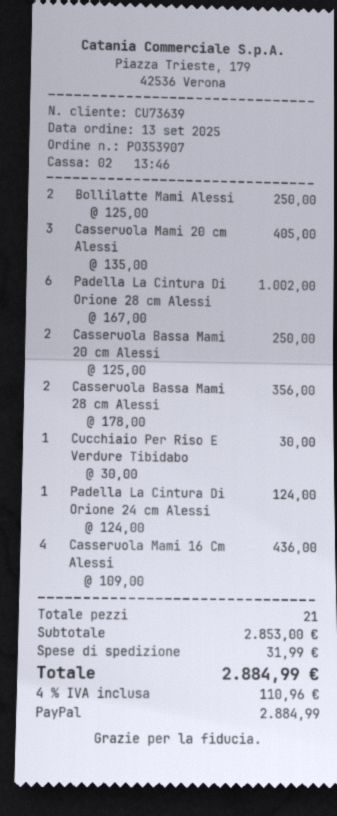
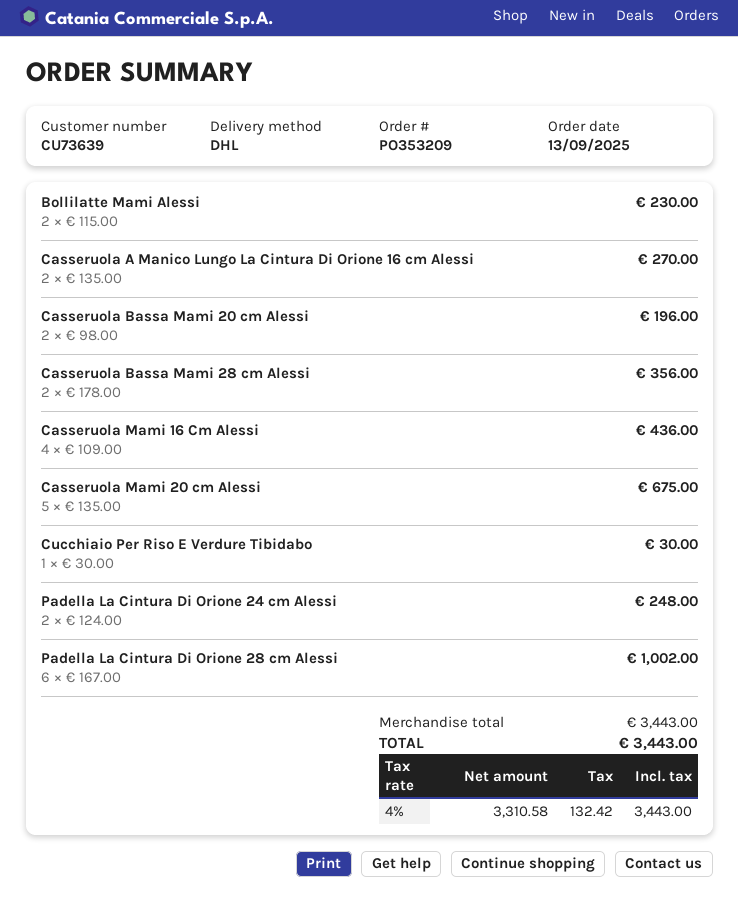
order number: PO353907 -> PO353209
Bollilatte Mami Alessi: 2 x 125.00 = 250.00 -> 2 x 115.00 = 230.00
Casseruola Mami 20 cm Alessi: 3 x 135.00 = 405.00 -> 5 x 135.00 = 675.00
Casseruola Bassa Mami 20 cm Alessi: 2 x 125.00 = 250.00 -> 2 x 98.00 = 196.00
Padella La Cintura Di Orione 24 cm Alessi: 1 x 124.00 = 124.00 -> 2 x 124.00 = 248.00
Casseruola A Manico Lungo La Cintura Di Orione 16 cm Alessi: none -> 2 x 135.00 = 270.00
subtotal: 2853.00 -> 3443.00
shipping: 31.99 -> none
tax: 4% = 110.96 -> 4% = 132.42
total: 2884.99 -> 3443.00

